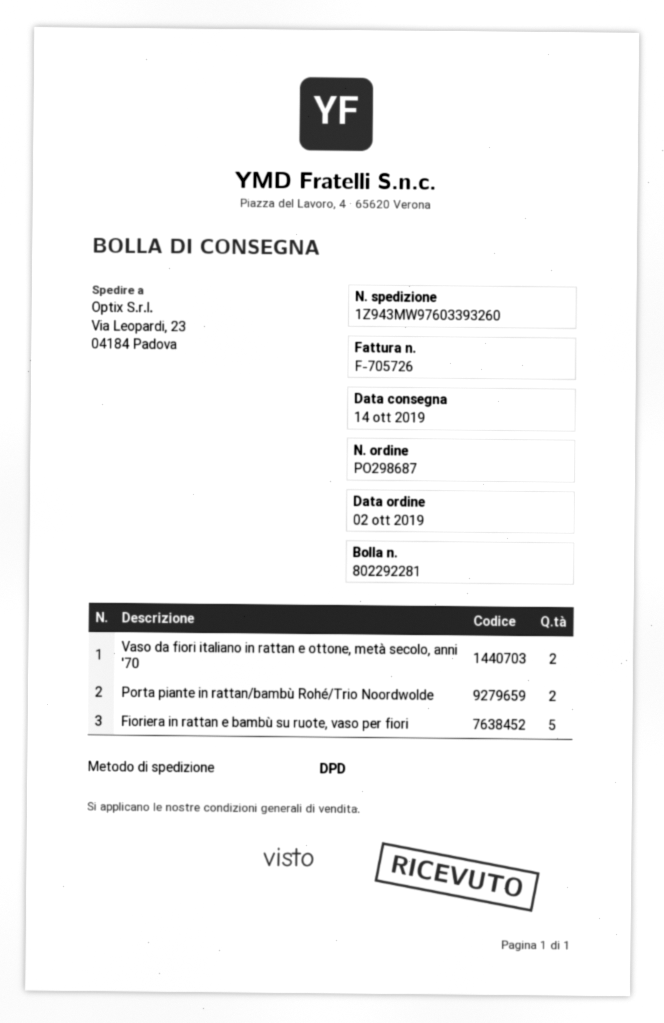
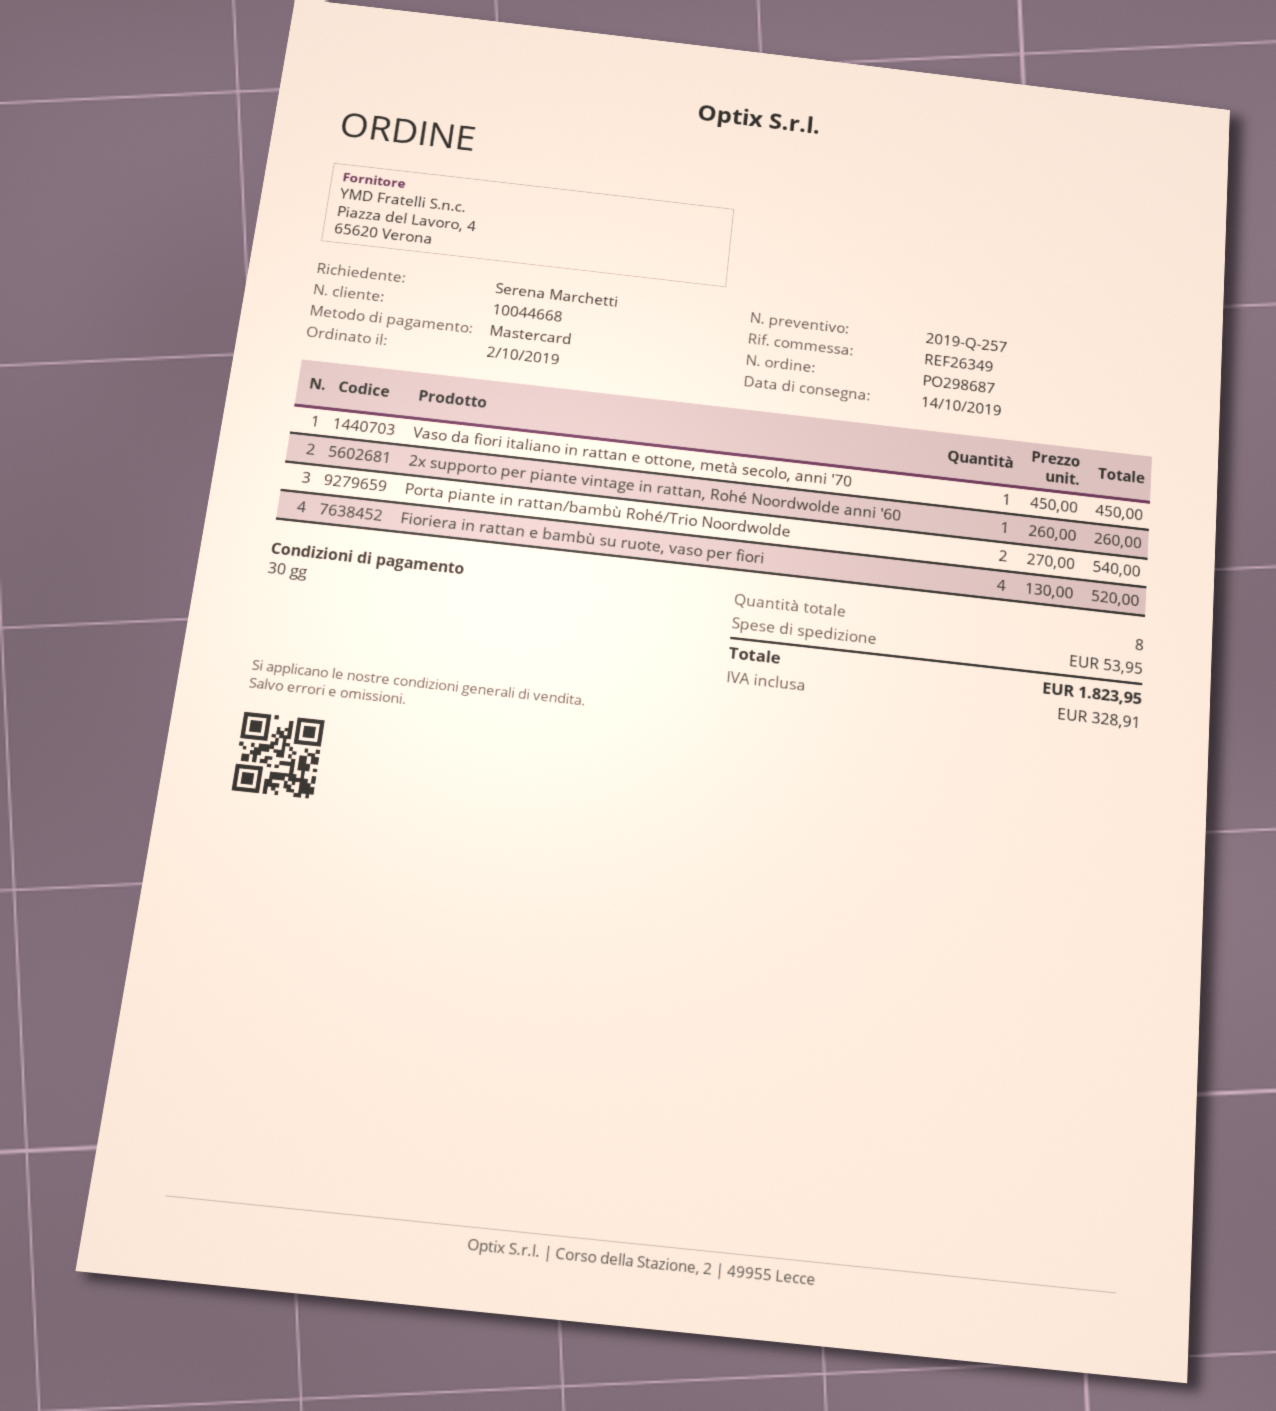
Vaso da fiori italiano in rattan e ottone, metà secolo, anni '70: 2 -> 1
Fioriera in rattan e bambù su ruote, vaso per fiori: 5 -> 4
2x supporto per piante vintage in rattan, Rohé Noordwolde anni '60: none -> 1

